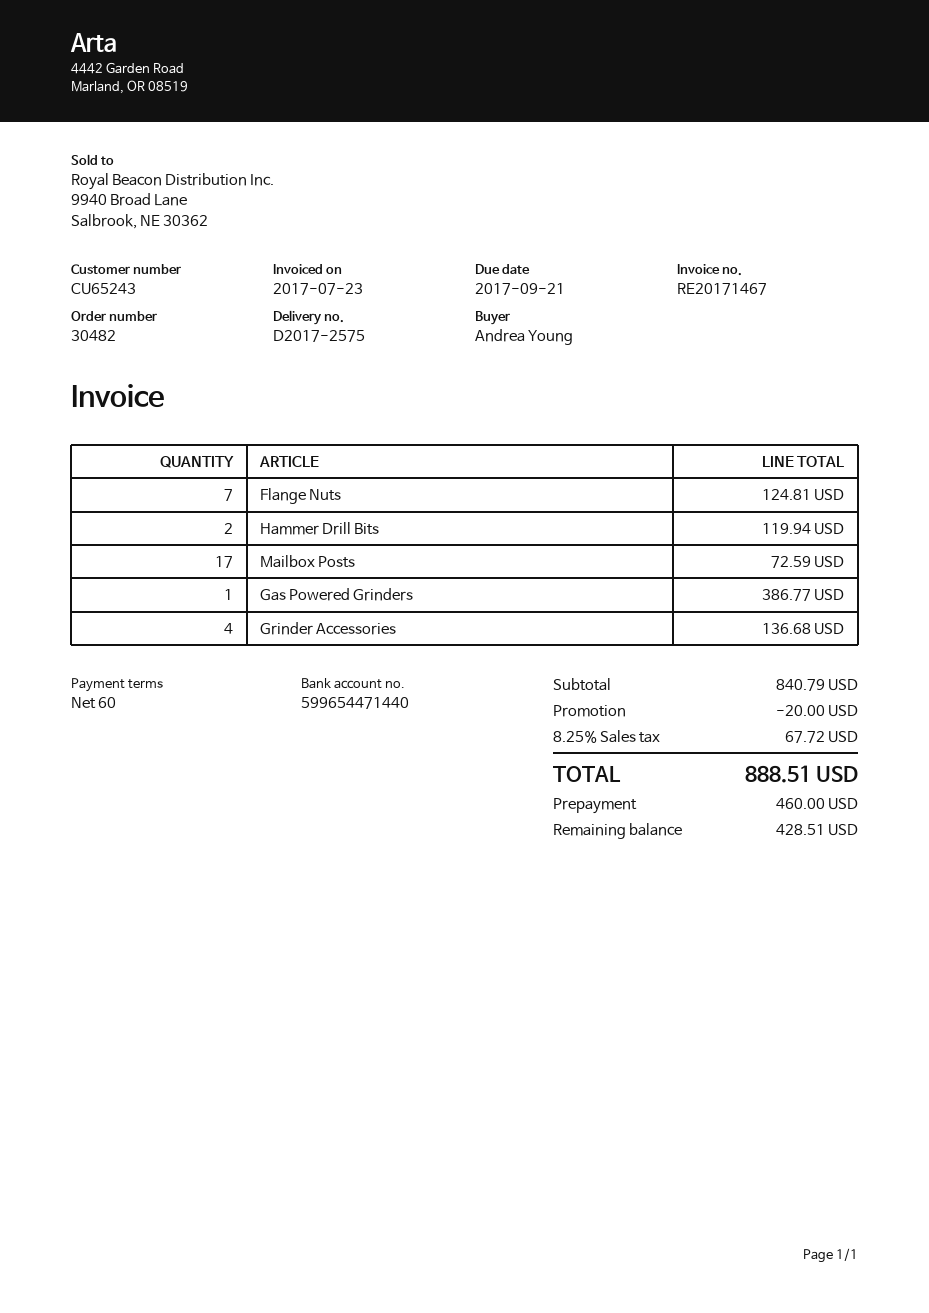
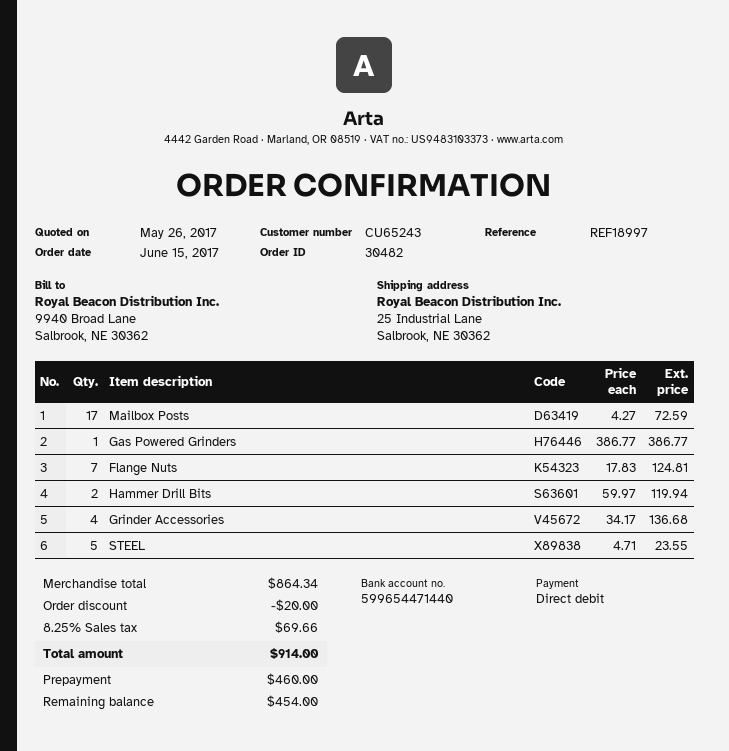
STEEL: none -> 5 for 23.55
subtotal: 840.79 -> 864.34
tax: 8.25% = 67.72 -> 8.25% = 69.66
total: 888.51 -> 914.00
balance: 428.51 -> 454.00

